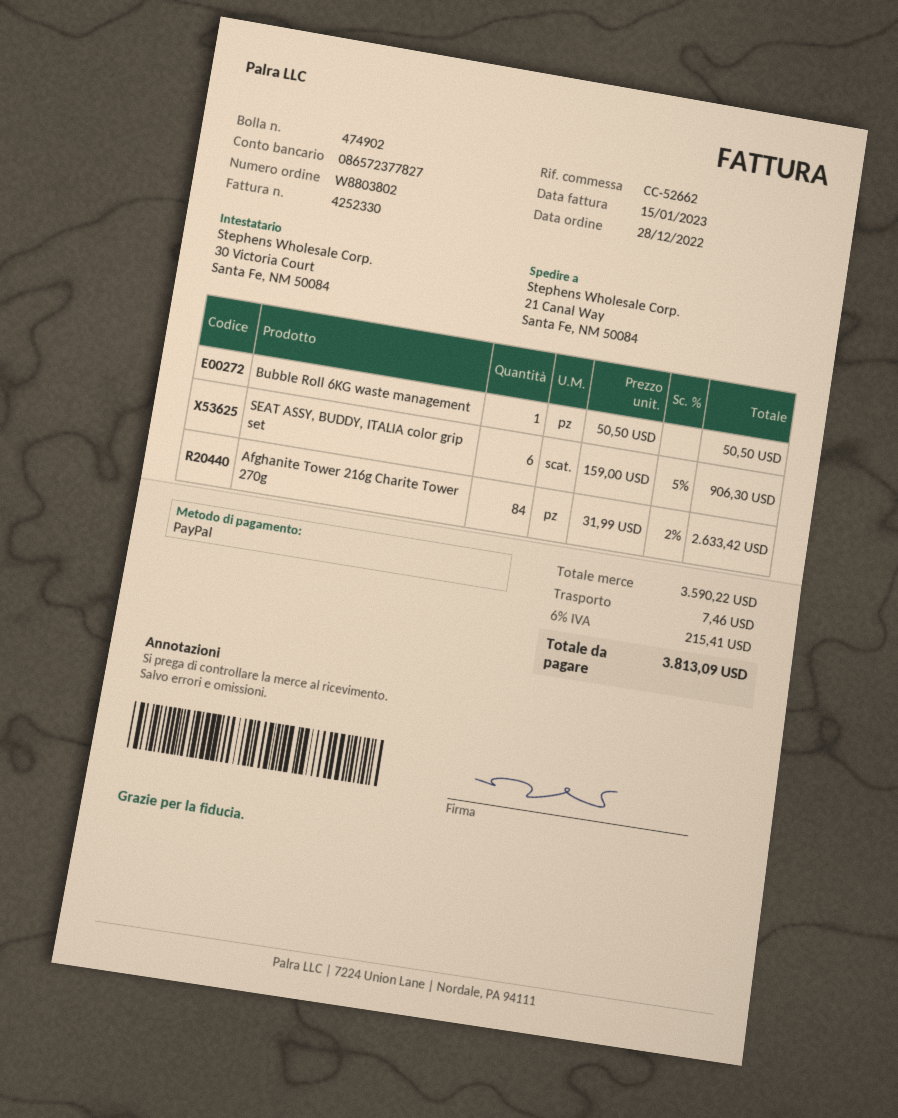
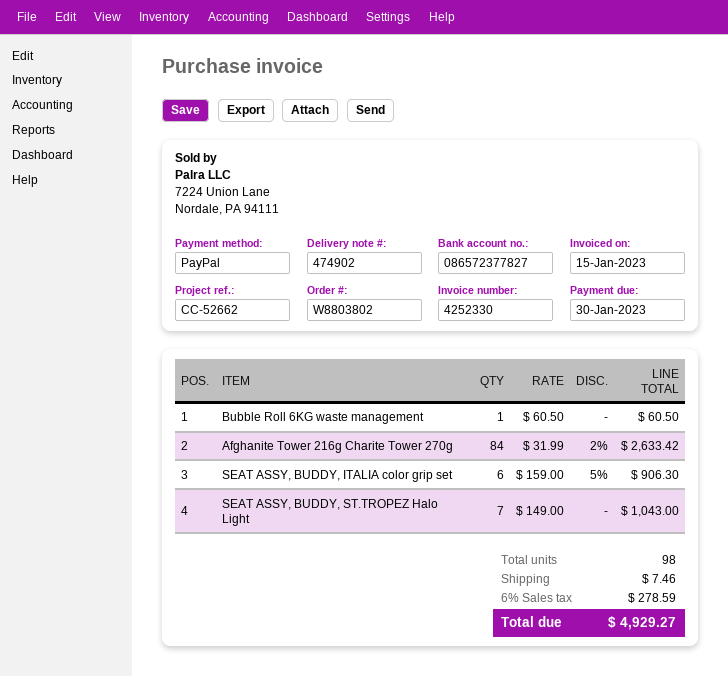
Bubble Roll 6KG waste management: 1 x 50.50 = 50.50 -> 1 x 60.50 = 60.50
SEAT ASSY, BUDDY, ST.TROPEZ Halo Light: none -> 7 x 149.00 = 1043.00
tax: 6% = 215.41 -> 6% = 278.59
total: 3813.09 -> 4929.27

